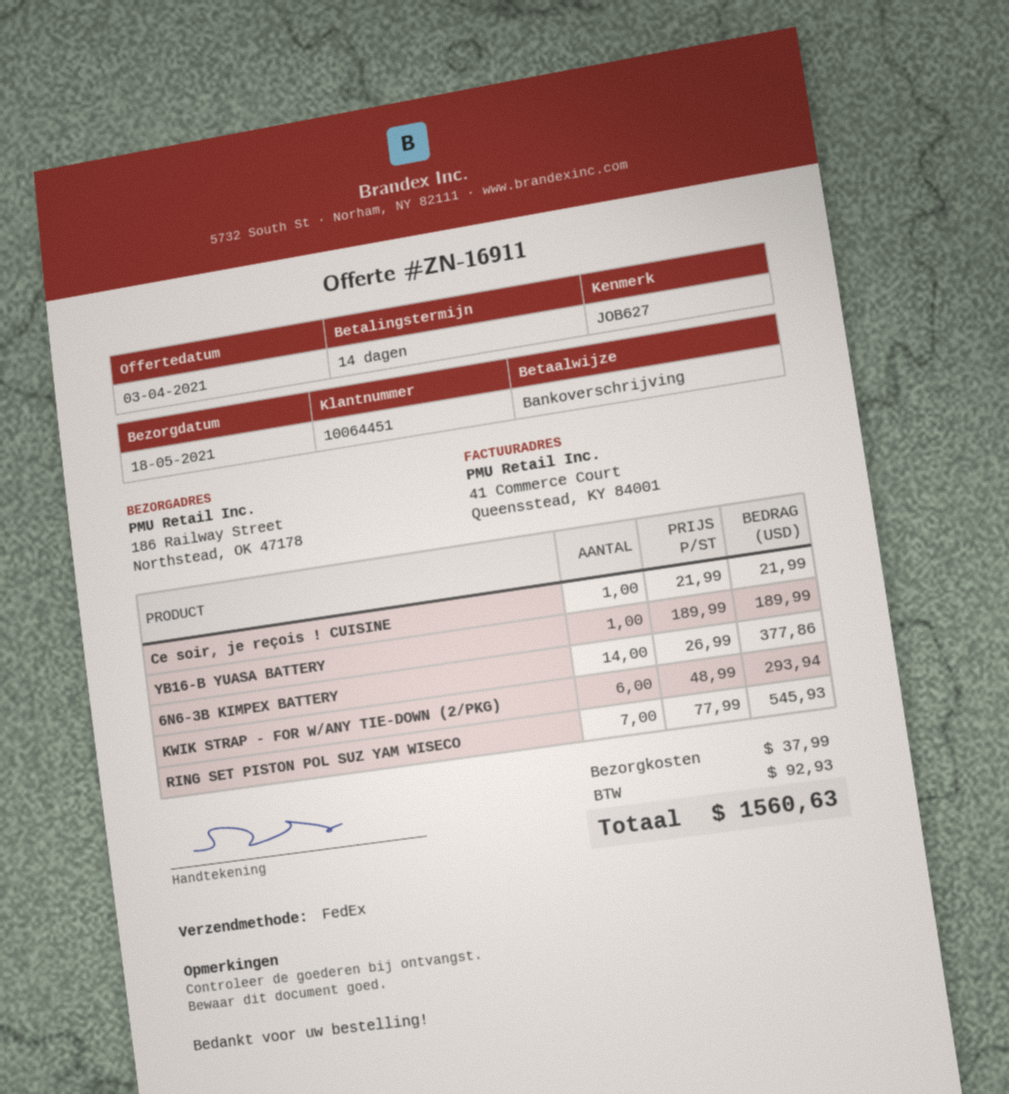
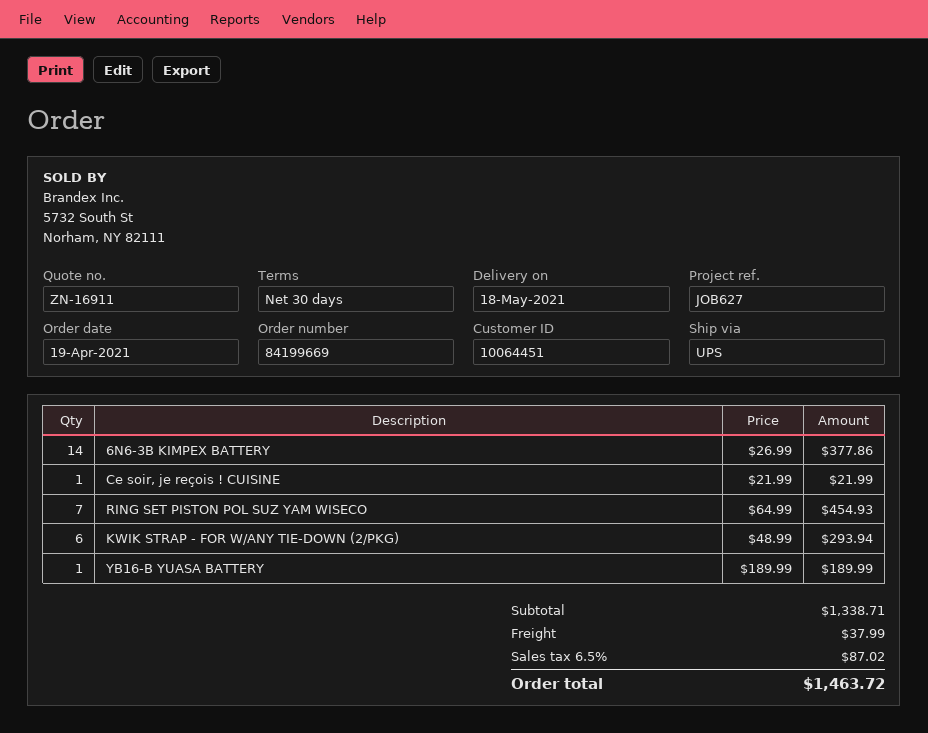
payment terms: 14 days -> 30 days
shipping method: FedEx -> UPS
RING SET PISTON POL SUZ YAM WISECO: 7 x 77.99 = 545.93 -> 7 x 64.99 = 454.93
tax: 92.93 -> 87.02
total: 1560.63 -> 1463.72

